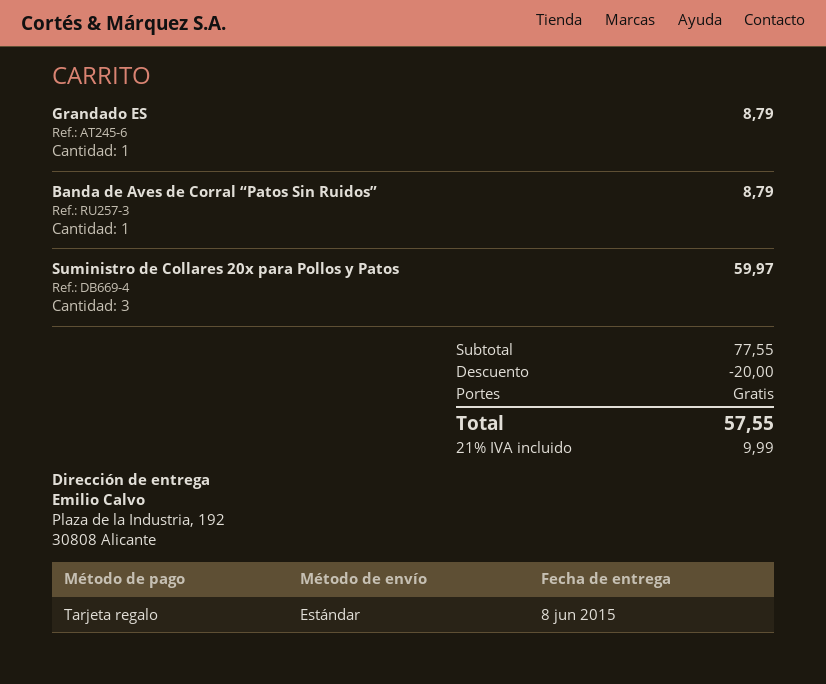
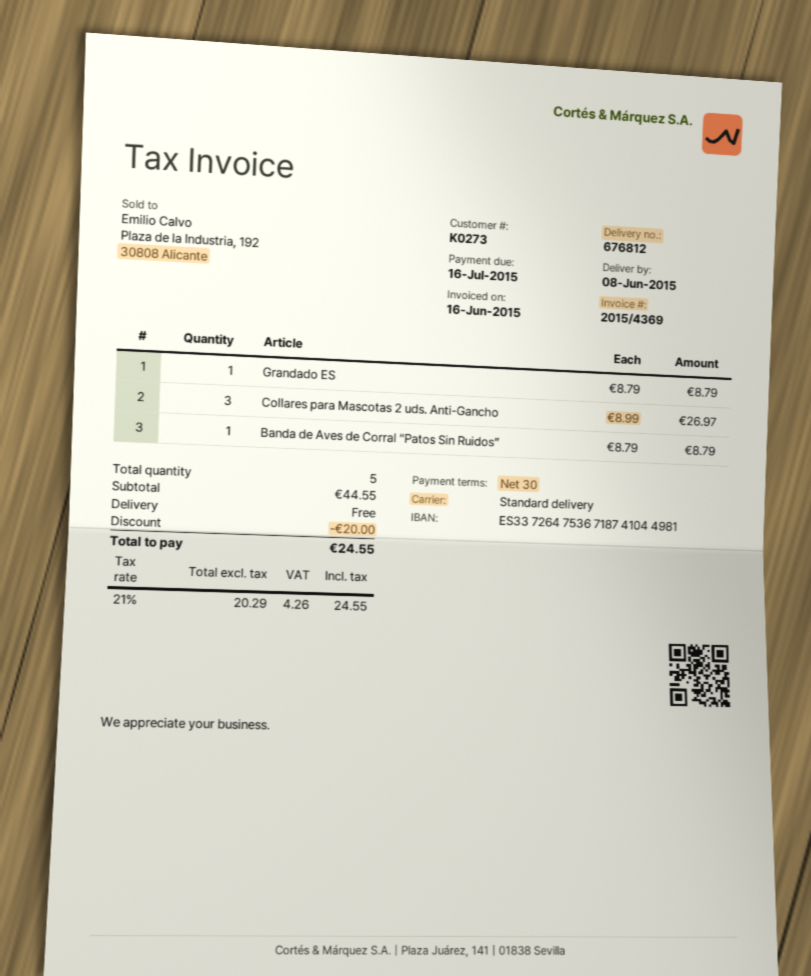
Suministro de Collares 20x para Pollos y Patos: 3 for 59.97 -> none
Collares para Mascotas 2 uds. Anti-Gancho: none -> 3 for 26.97
subtotal: 77.55 -> 44.55
tax: 21% = 9.99 -> 21% = 4.26
total: 57.55 -> 24.55

